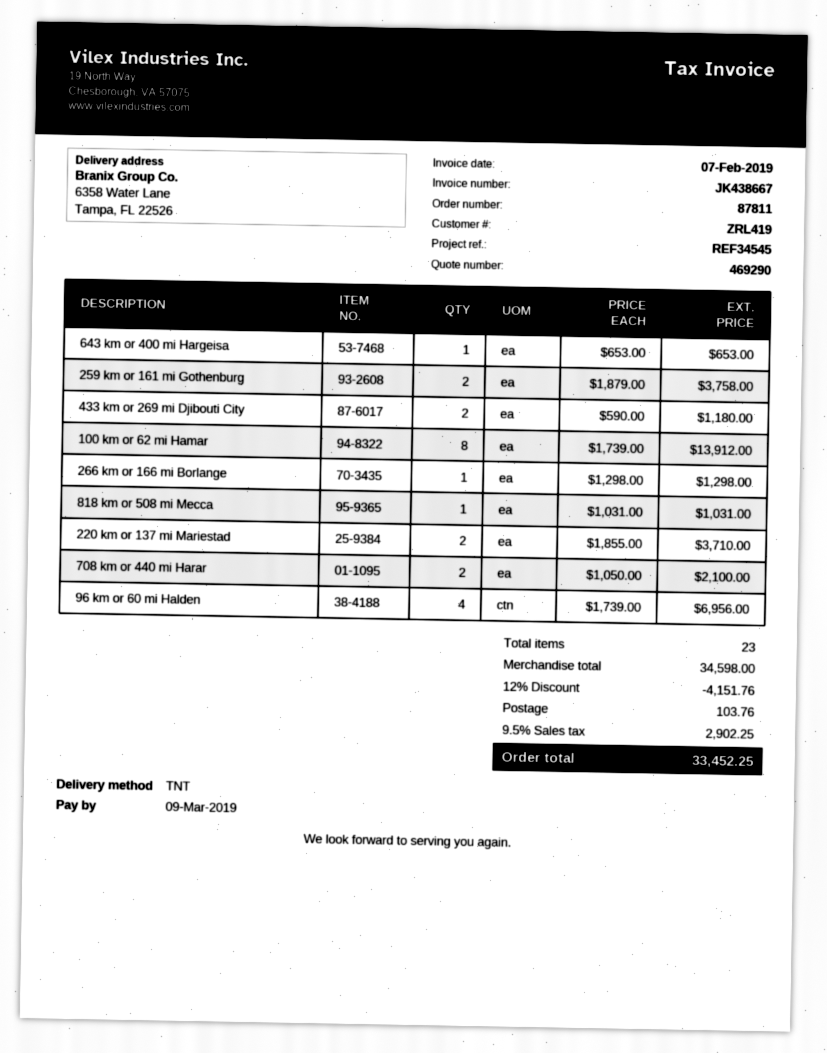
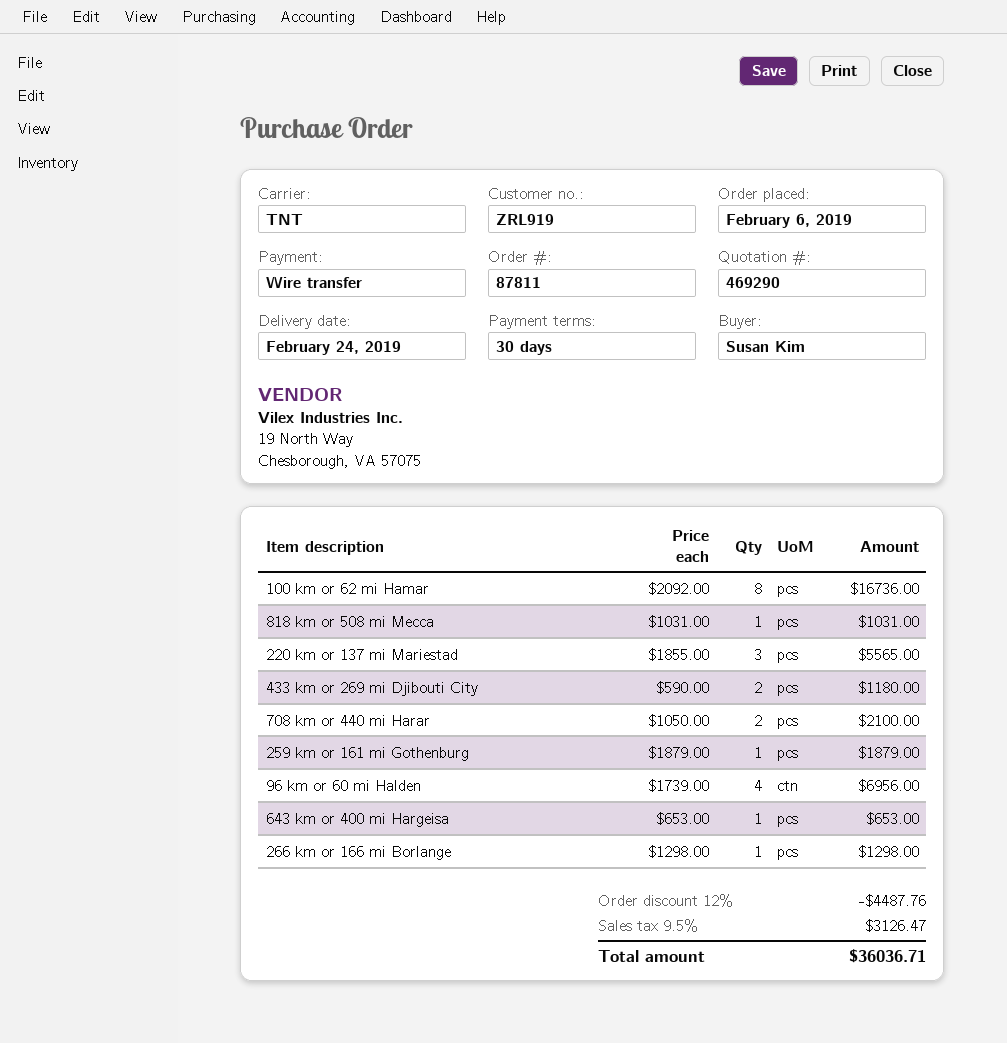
customer number: ZRL419 -> ZRL919
259 km or 161 mi Gothenburg: 2 x 1879.00 = 3758.00 -> 1 x 1879.00 = 1879.00
100 km or 62 mi Hamar: 8 x 1739.00 = 13912.00 -> 8 x 2092.00 = 16736.00
220 km or 137 mi Mariestad: 2 x 1855.00 = 3710.00 -> 3 x 1855.00 = 5565.00
discount: 12% = 4151.76 -> 12% = 4487.76
shipping: 103.76 -> none
tax: 9.5% = 2902.25 -> 9.5% = 3126.47
total: 33452.25 -> 36036.71

